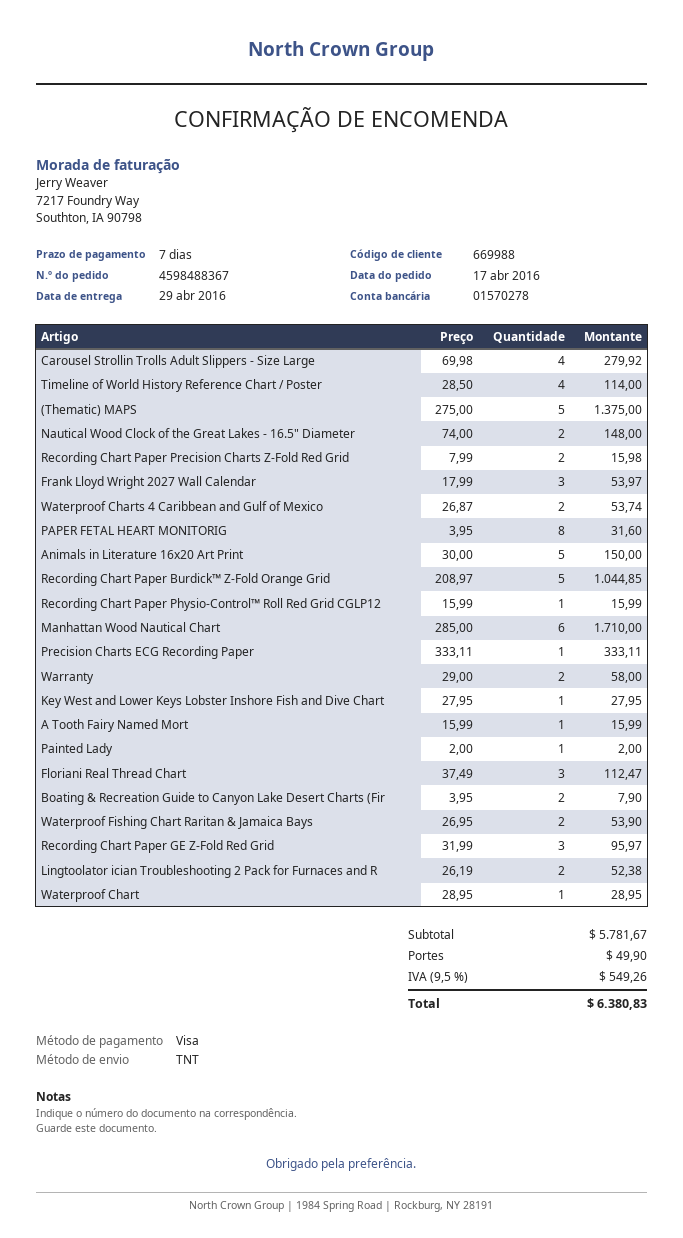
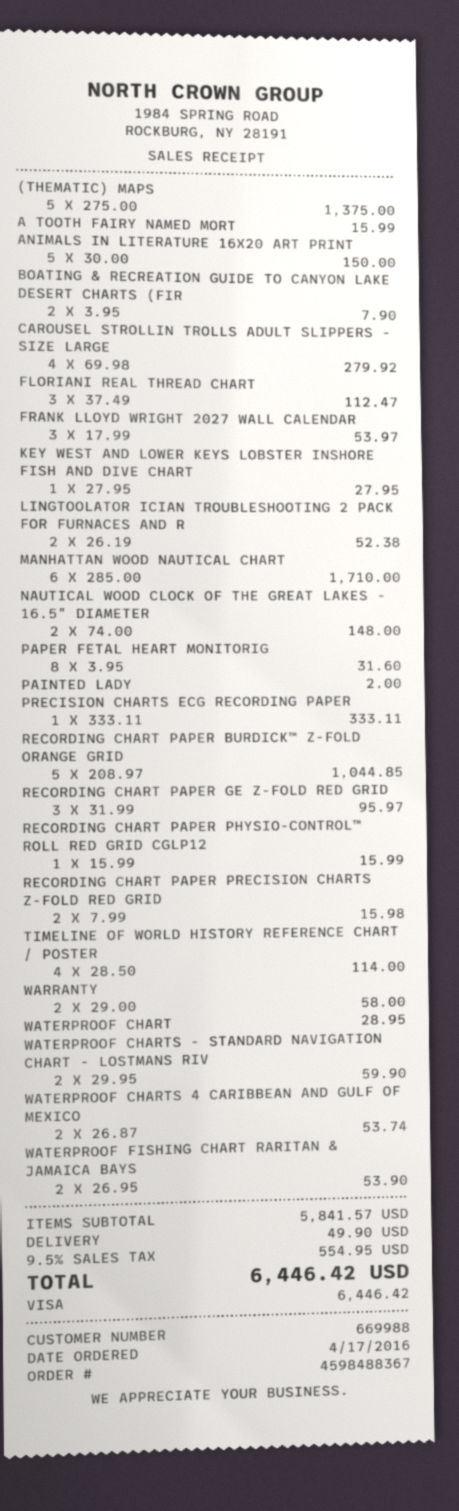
WATERPROOF CHARTS - STANDARD NAVIGATION CHART - LOSTMANS RIV: none -> 2 x 29.95 = 59.90
subtotal: 5781.67 -> 5841.57
tax: 9.5% = 549.26 -> 9.5% = 554.95
total: 6380.83 -> 6446.42

